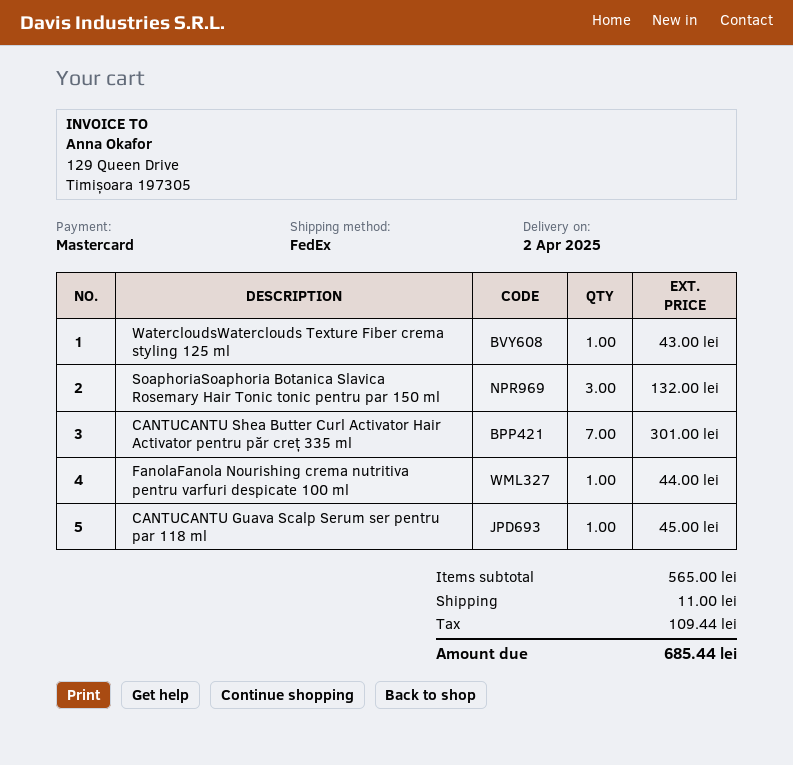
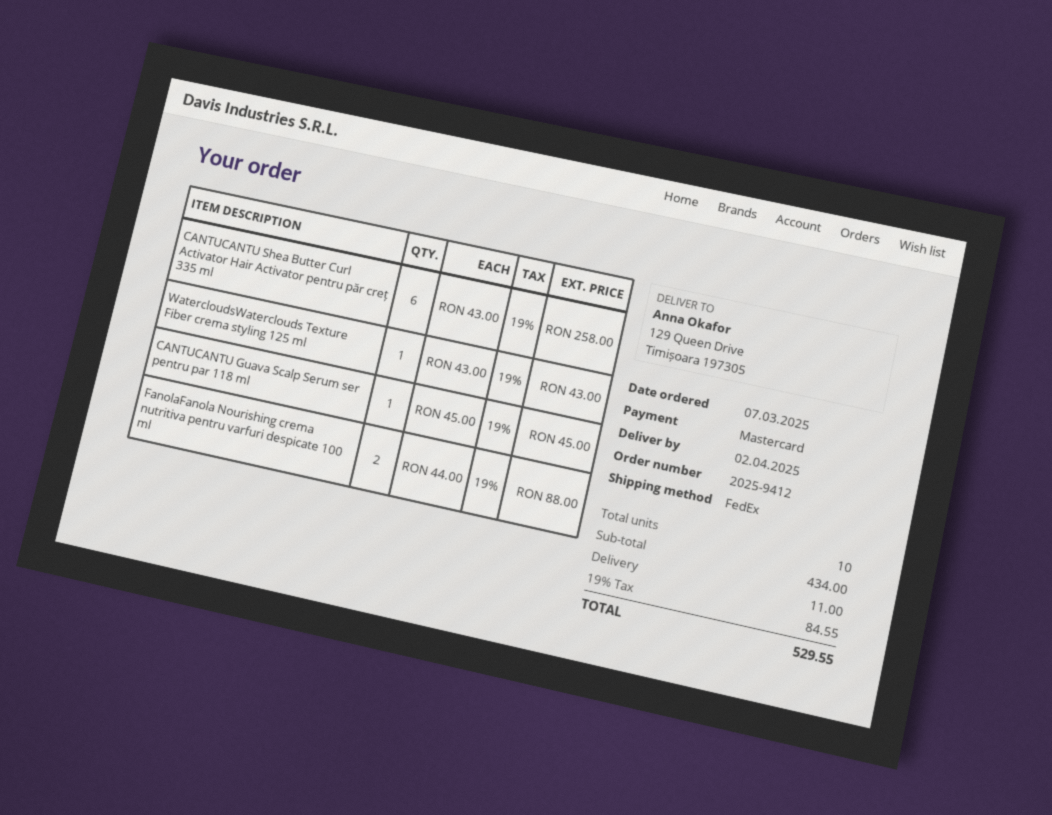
SoaphoriaSoaphoria Botanica Slavica Rosemary Hair Tonic tonic pentru par 150 ml: 3 for 132.00 -> none
CANTUCANTU Shea Butter Curl Activator Hair Activator pentru păr creț 335 ml: 7 for 301.00 -> 6 for 258.00
FanolaFanola Nourishing crema nutritiva pentru varfuri despicate 100 ml: 1 for 44.00 -> 2 for 88.00
subtotal: 565.00 -> 434.00
tax: 109.44 -> 84.55
total: 685.44 -> 529.55

